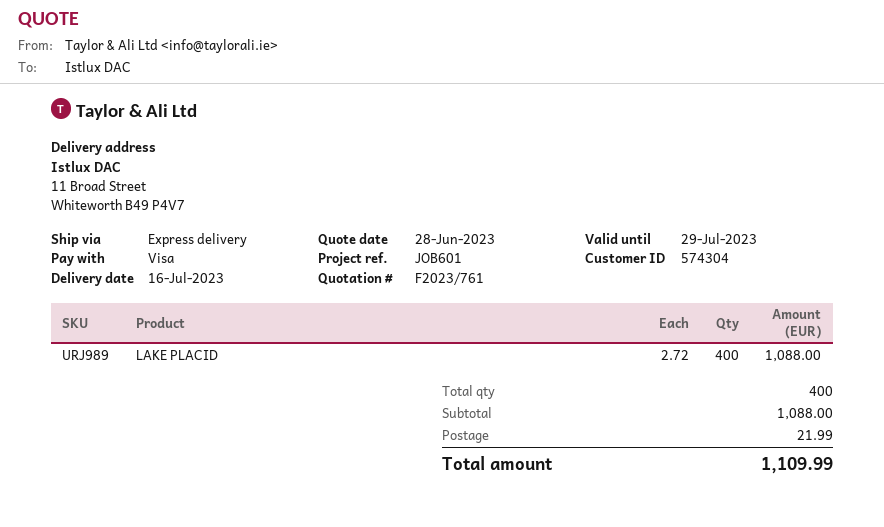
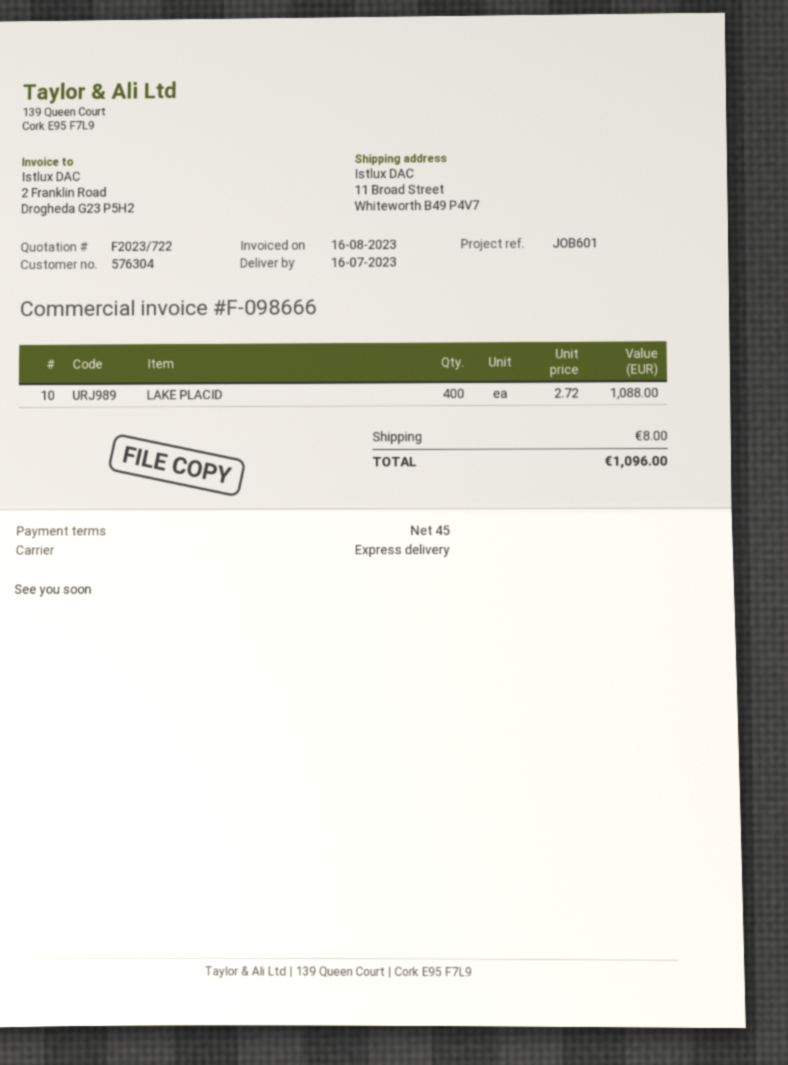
quote number: F2023/761 -> F2023/722
customer number: 574304 -> 576304
shipping: 21.99 -> 8.00
total: 1109.99 -> 1096.00

